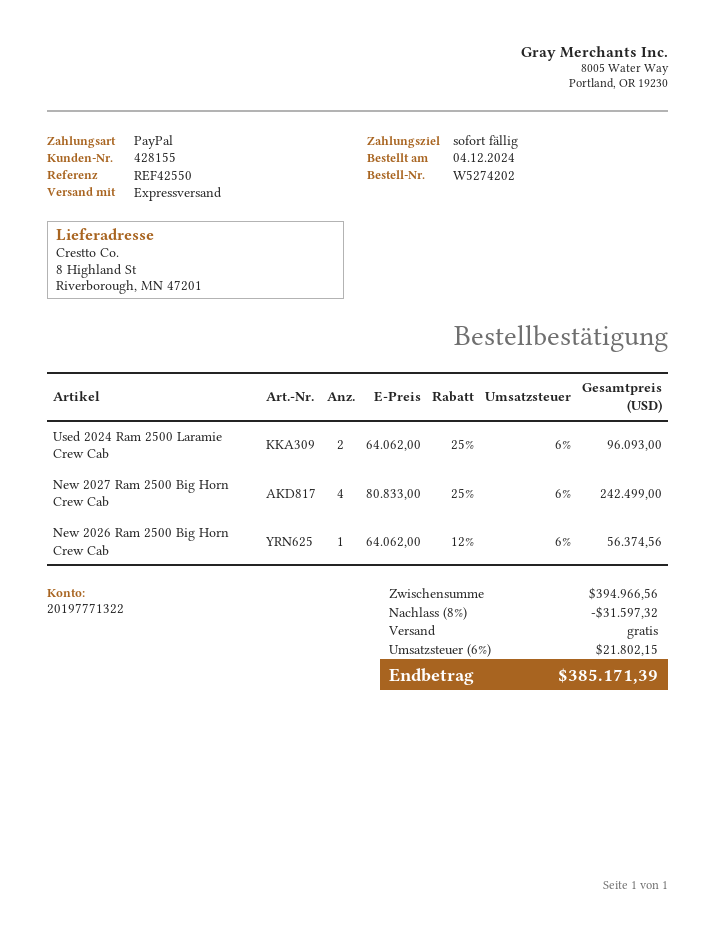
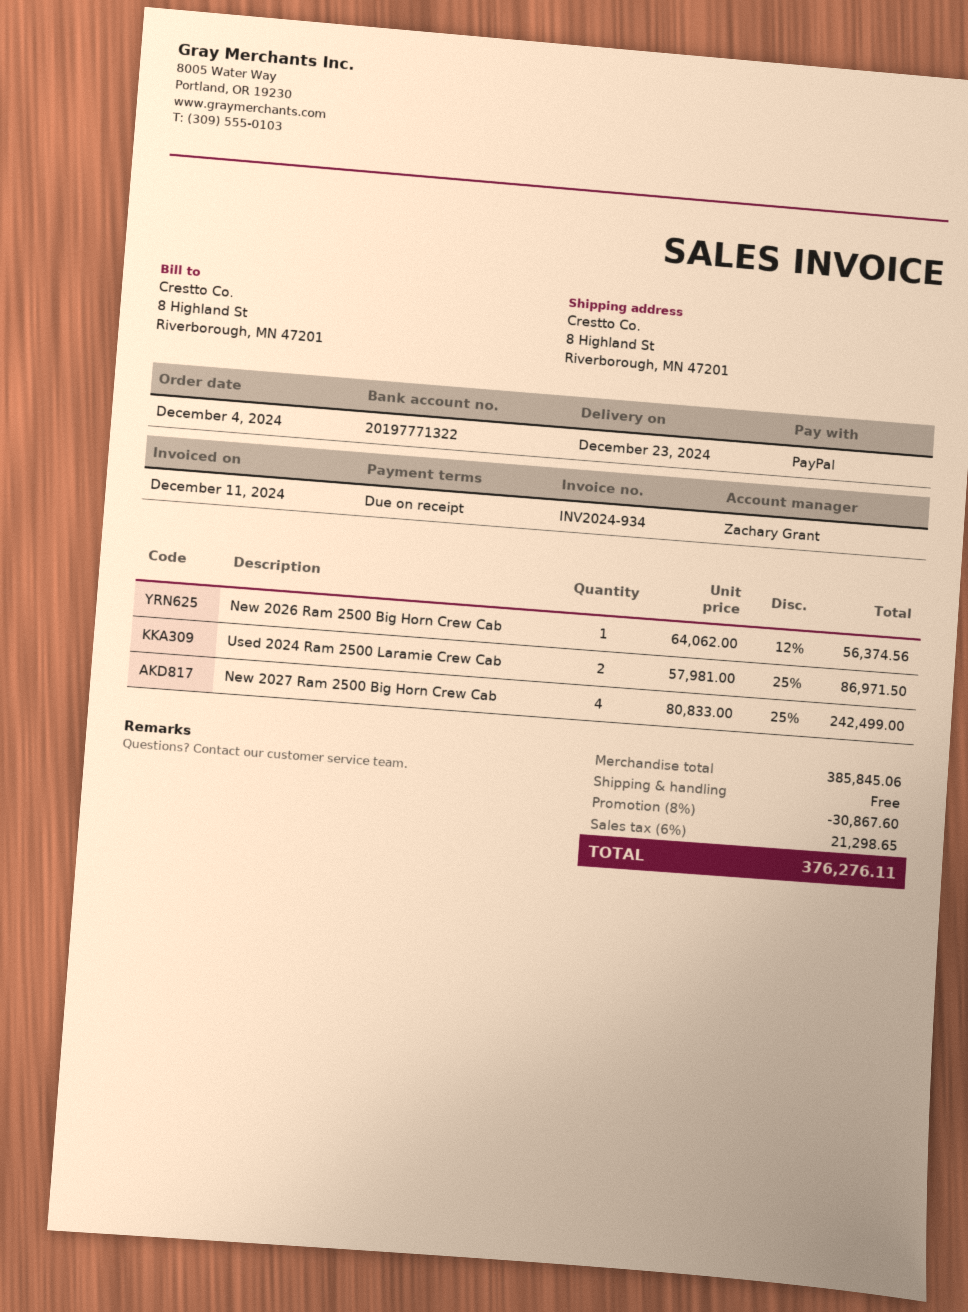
Used 2024 Ram 2500 Laramie Crew Cab: 2 x 64062.00 - 25% = 96093.00 -> 2 x 57981.00 - 25% = 86971.50
subtotal: 394966.56 -> 385845.06
discount: 8% = 31597.32 -> 8% = 30867.60
tax: 6% = 21802.15 -> 6% = 21298.65
total: 385171.39 -> 376276.11

